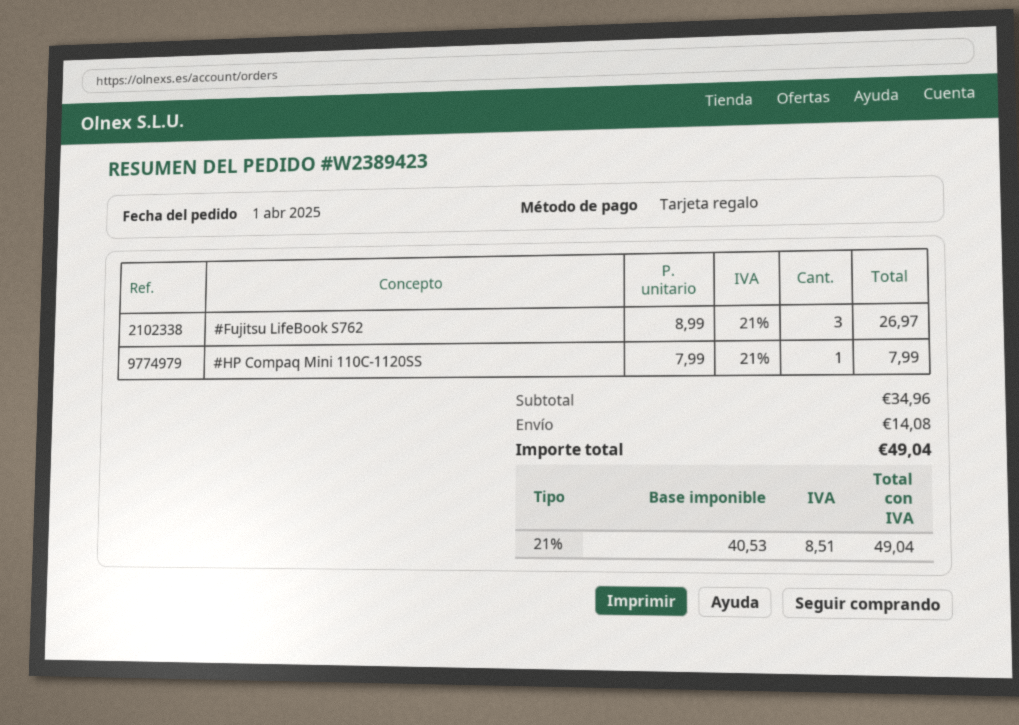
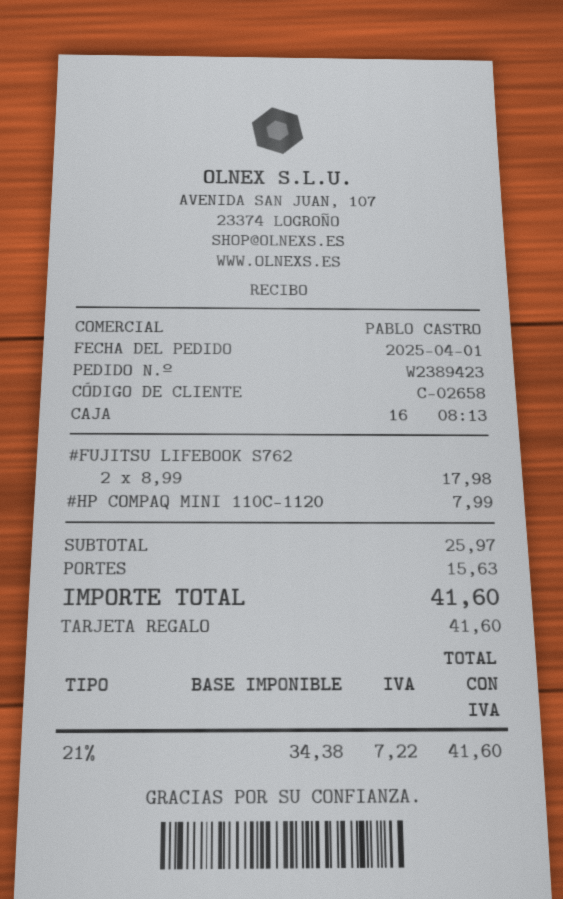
#Fujitsu LifeBook S762: 3 x 8.99 = 26.97 -> 2 x 8.99 = 17.98
subtotal: 34.96 -> 25.97
shipping: 14.08 -> 15.63
net: 40.53 -> 34.38
tax: 21% = 8.51 -> 21% = 7.22
total: 49.04 -> 41.60

